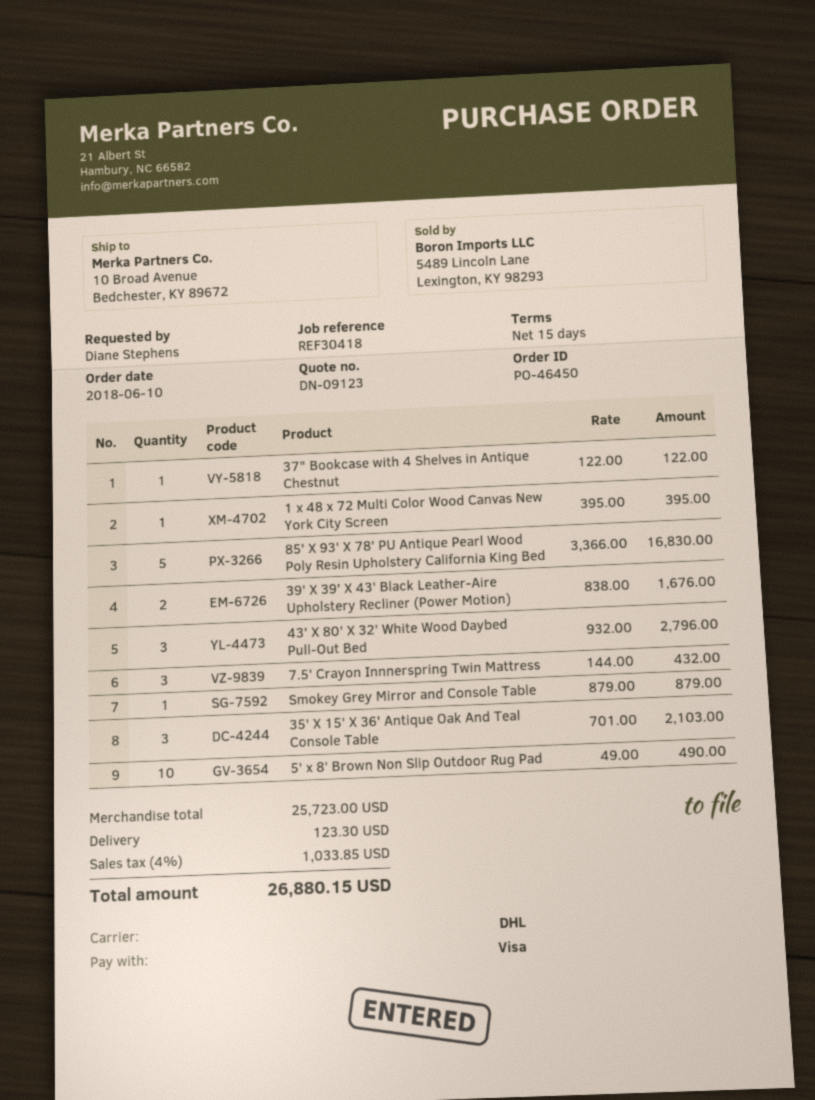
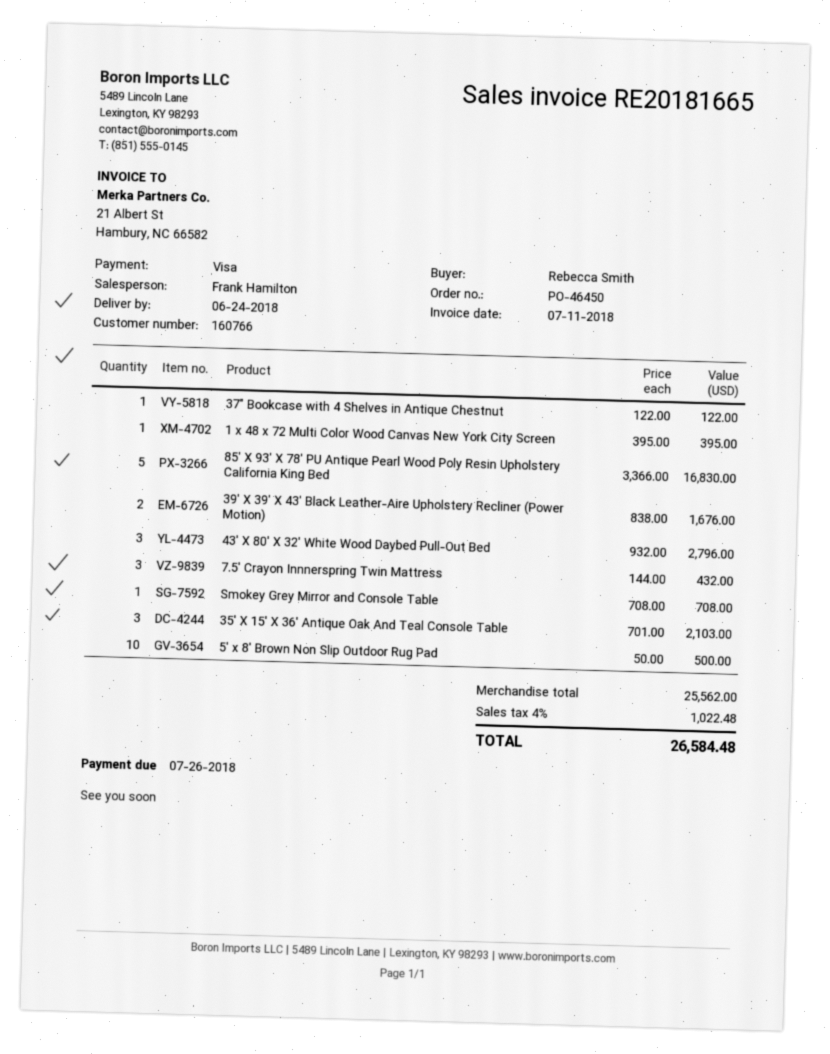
ordered by: Diane Stephens -> Rebecca Smith
Smokey Grey Mirror and Console Table: 1 x 879.00 = 879.00 -> 1 x 708.00 = 708.00
5' x 8' Brown Non Slip Outdoor Rug Pad: 10 x 49.00 = 490.00 -> 10 x 50.00 = 500.00
subtotal: 25723.00 -> 25562.00
shipping: 123.30 -> none
tax: 4% = 1033.85 -> 4% = 1022.48
total: 26880.15 -> 26584.48

